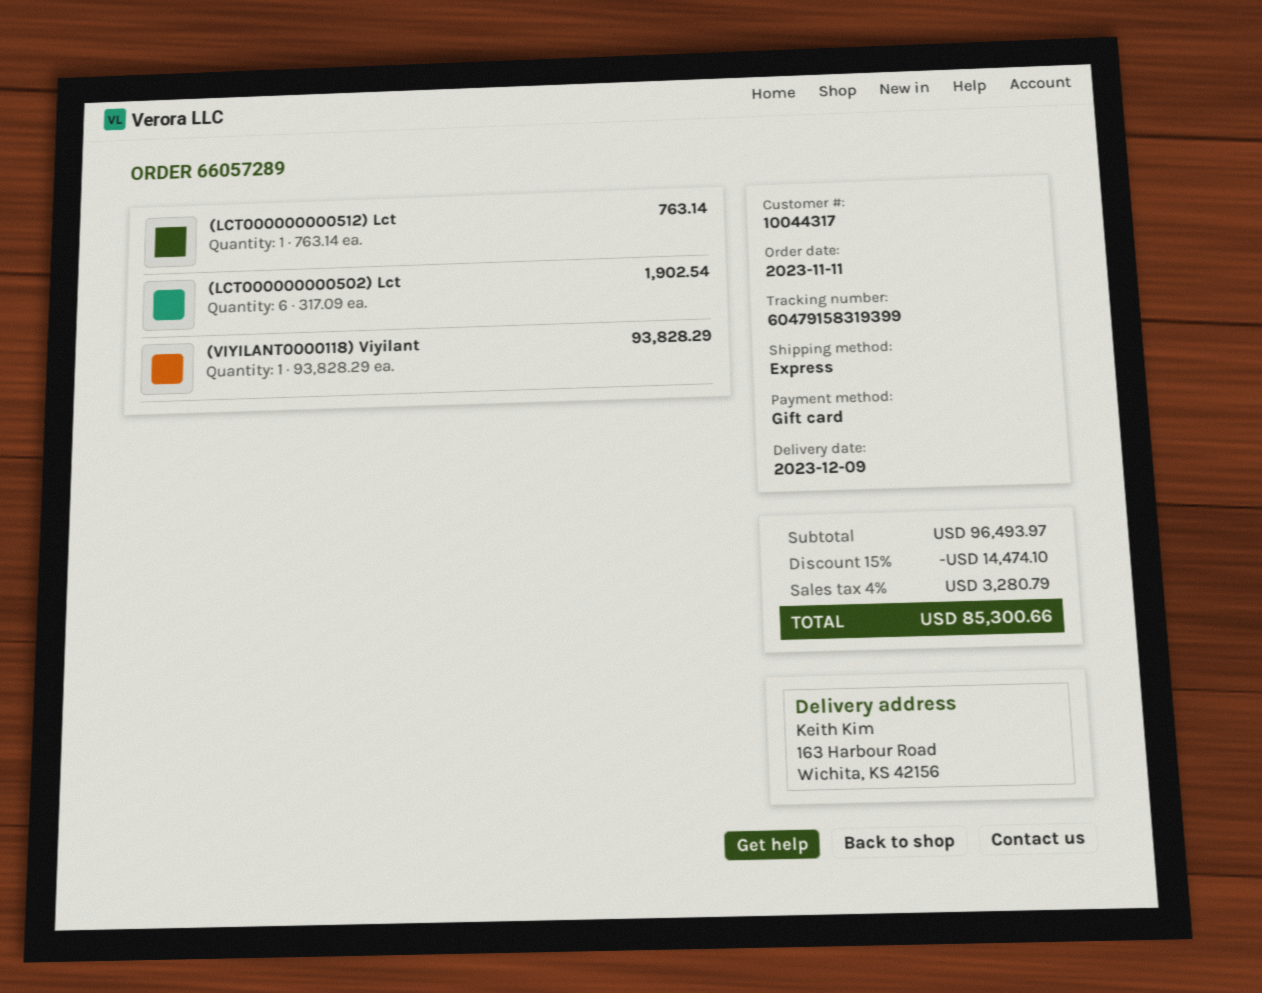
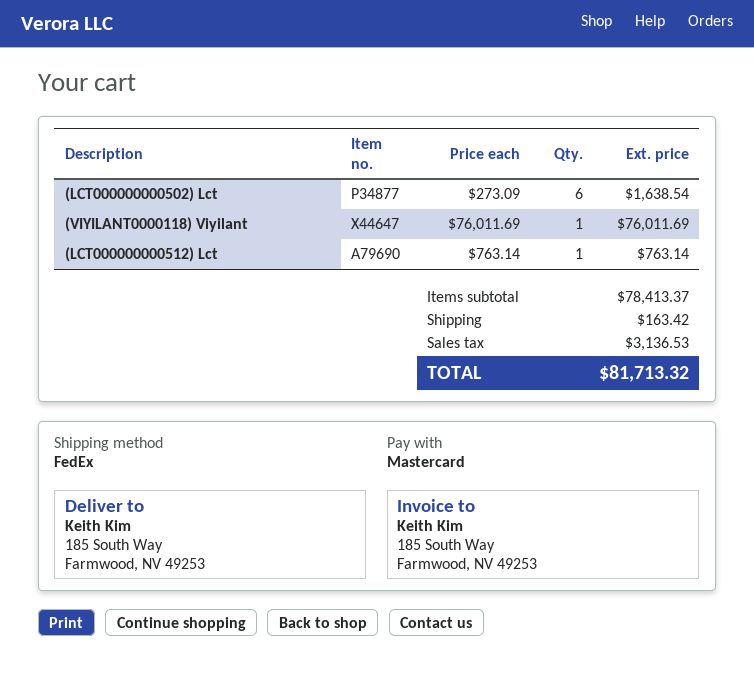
payment method: gift card -> Mastercard
shipping method: express -> FedEx
ship to: 163 Harbour Road, Wichita, KS 42156 -> 185 South Way, Farmwood, NV 49253
(LCT000000000502) Lct: 6 x 317.09 = 1902.54 -> 6 x 273.09 = 1638.54
(VIYILANT0000118) Viyilant: 1 x 93828.29 = 93828.29 -> 1 x 76011.69 = 76011.69
subtotal: 96493.97 -> 78413.37
discount: 15% = 14474.10 -> none
shipping: none -> 163.42
tax: 3280.79 -> 3136.53
total: 85300.66 -> 81713.32

